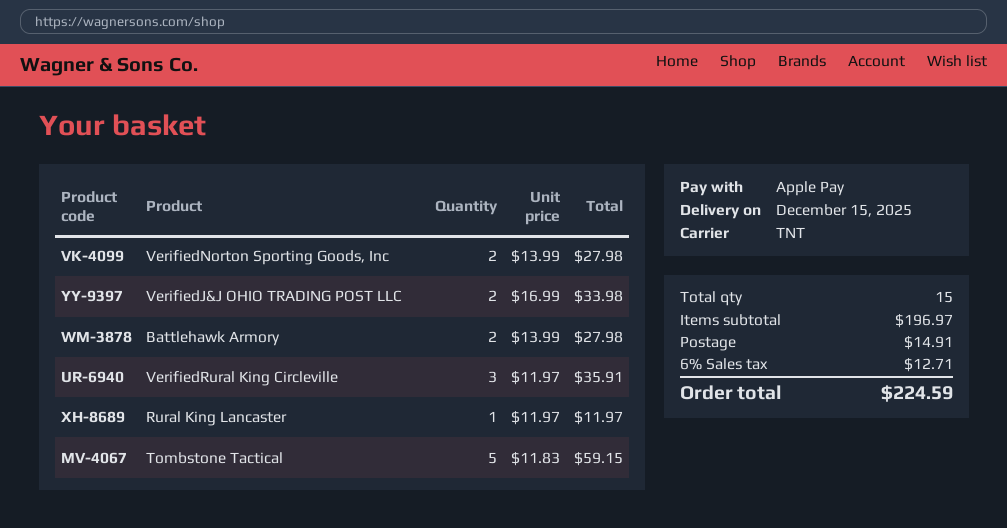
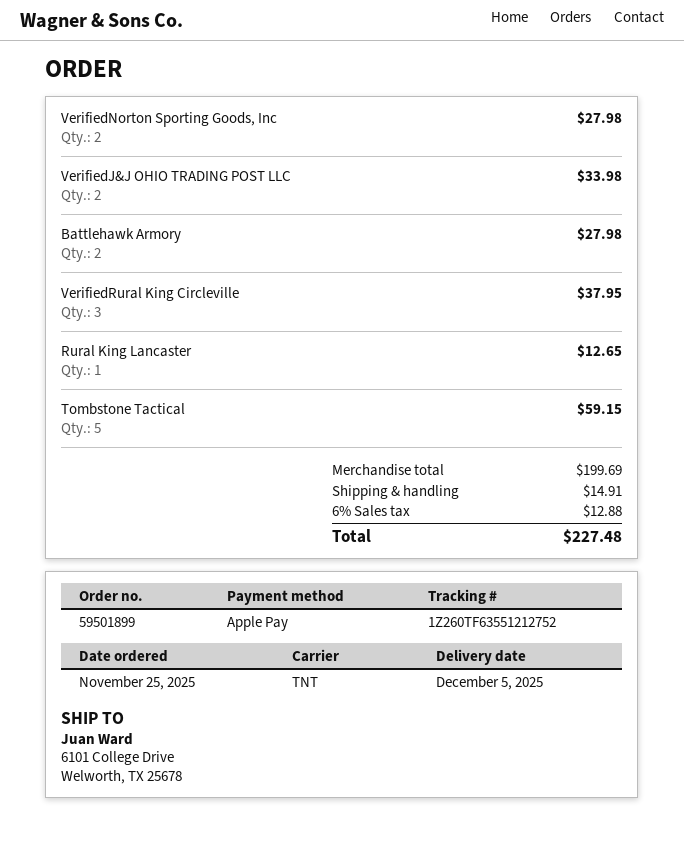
delivery date: 2025-12-15 -> 2025-12-05
VerifiedRural King Circleville: 3 for 35.91 -> 3 for 37.95
Rural King Lancaster: 1 for 11.97 -> 1 for 12.65
subtotal: 196.97 -> 199.69
tax: 6% = 12.71 -> 6% = 12.88
total: 224.59 -> 227.48

